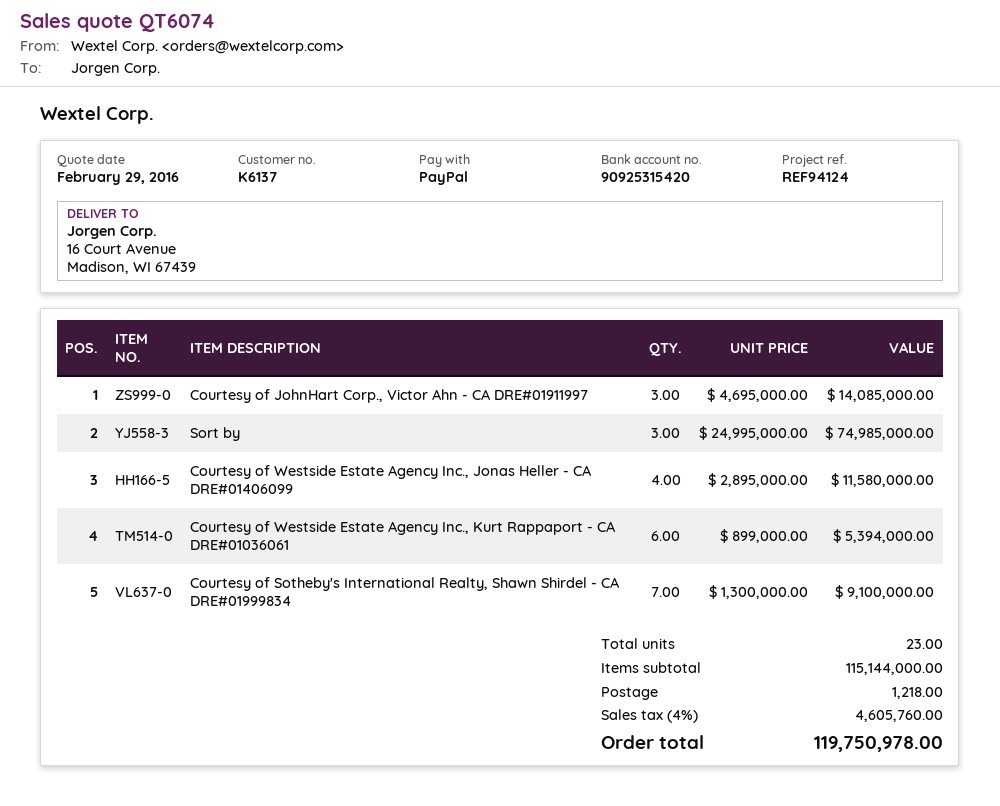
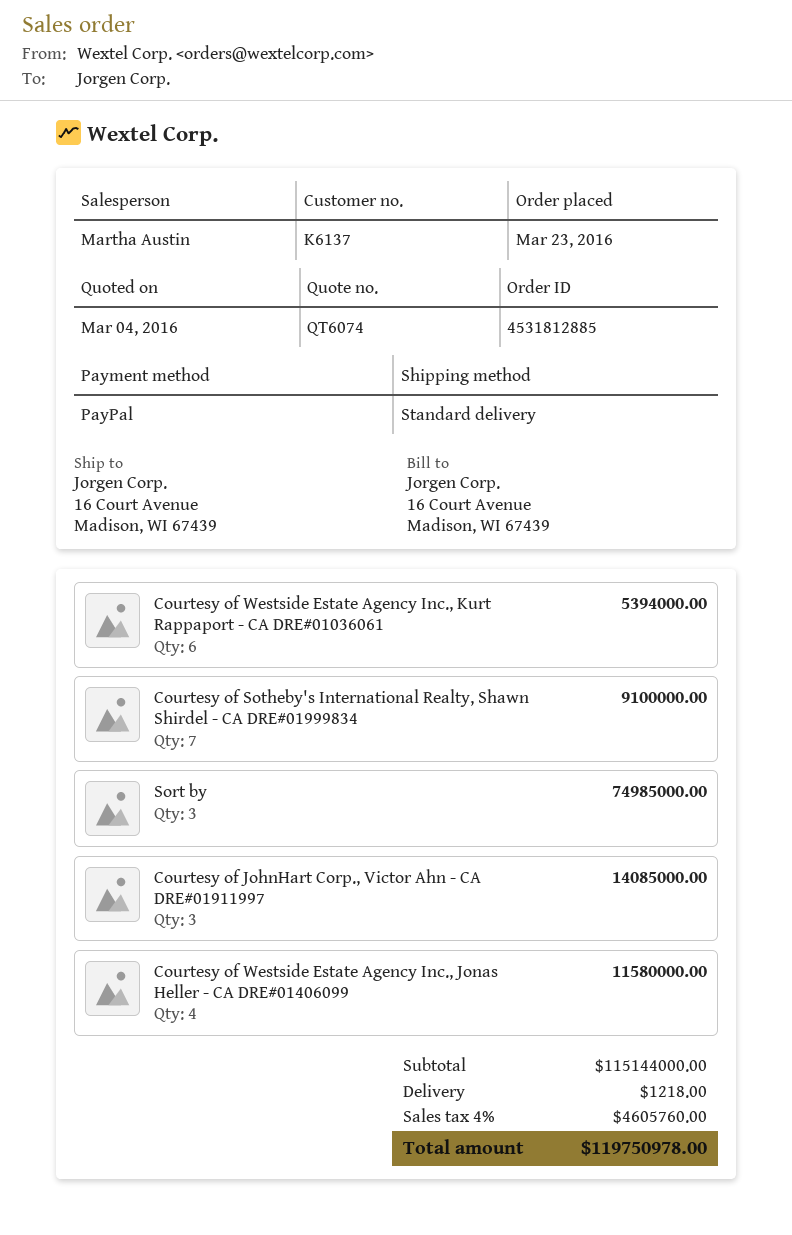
quote date: 2016-02-29 -> 2016-03-04

